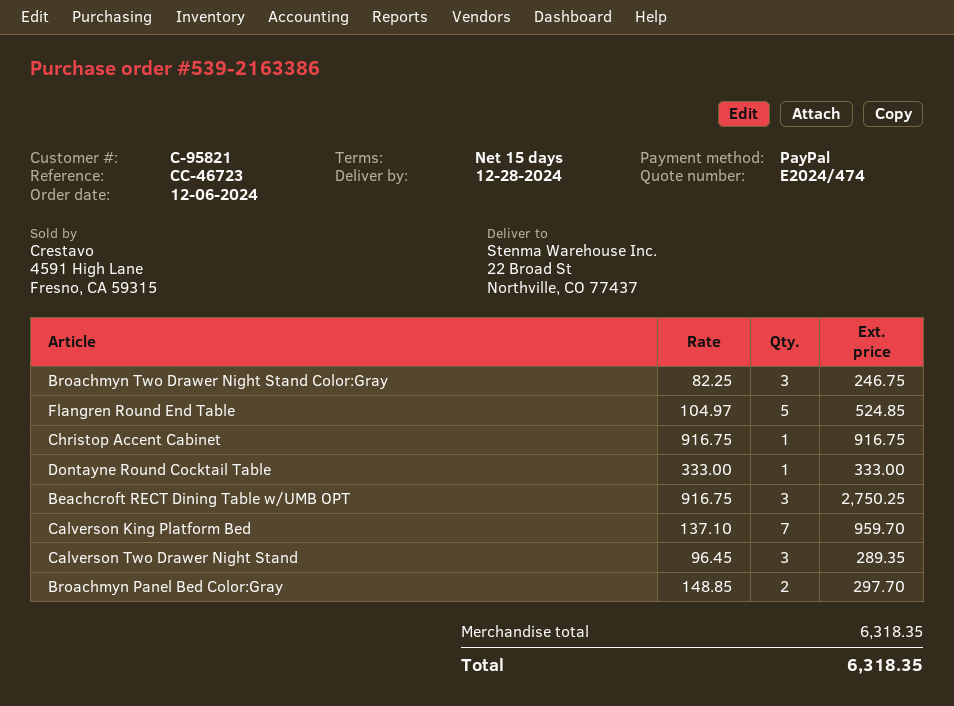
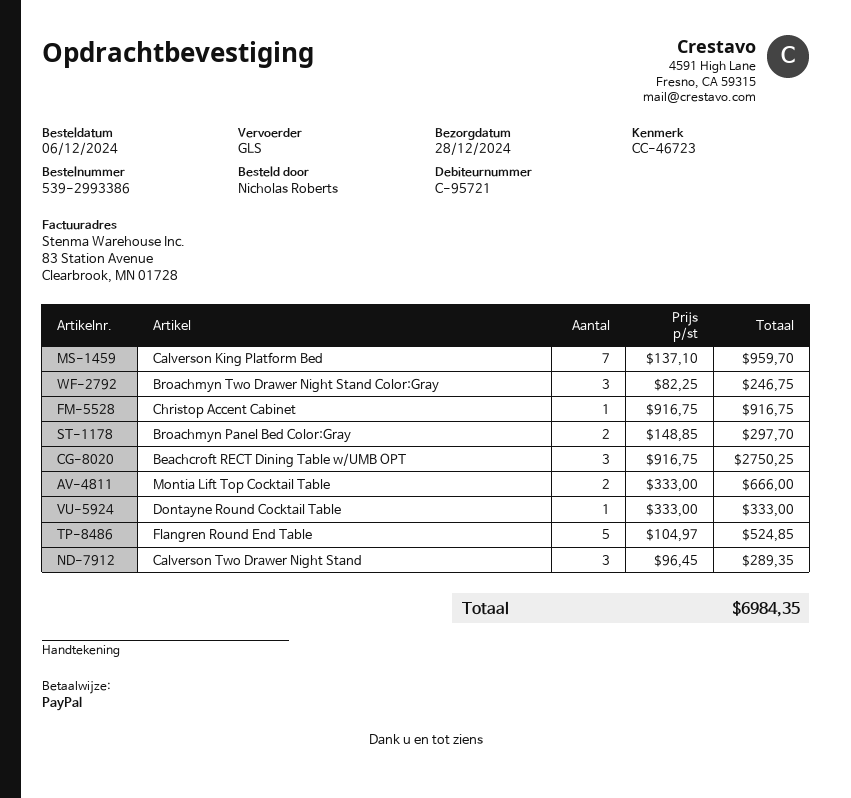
order number: 539-2163386 -> 539-2993386
customer number: C-95821 -> C-95721
Montia Lift Top Cocktail Table: none -> 2 x 333.00 = 666.00
total: 6318.35 -> 6984.35

